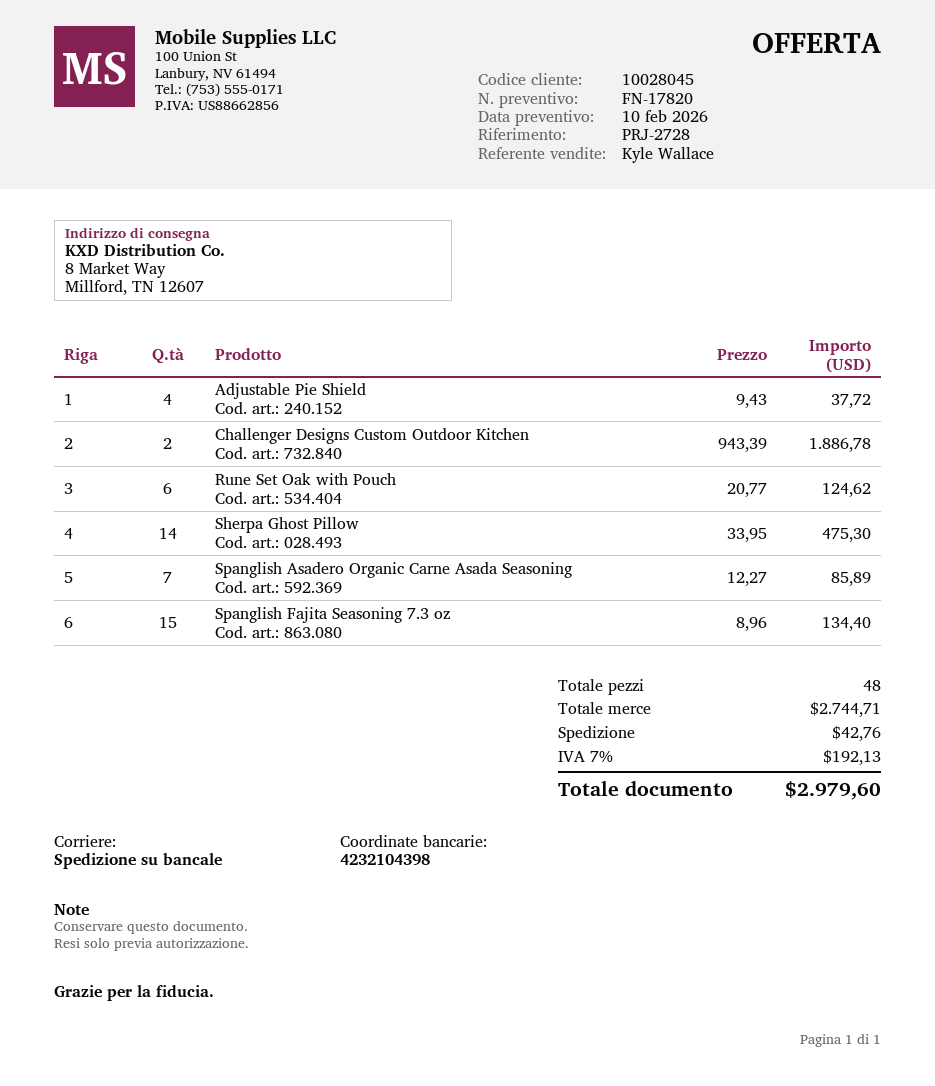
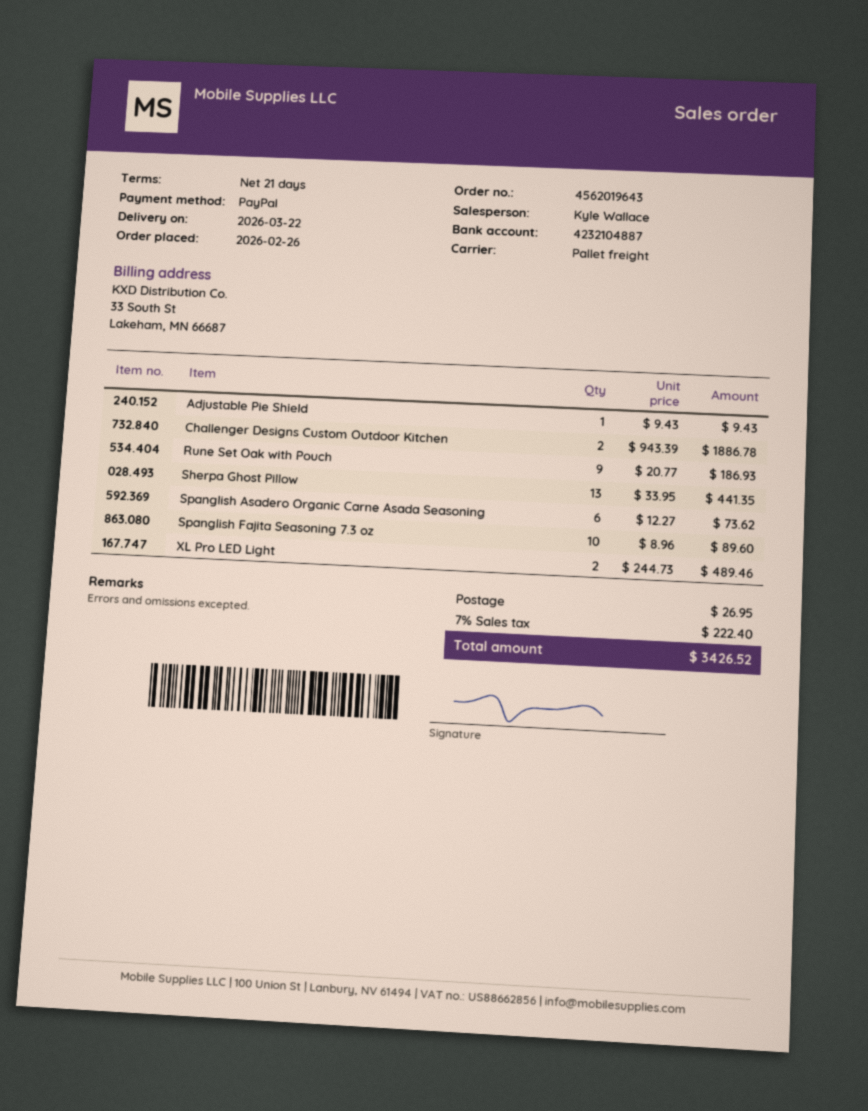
bank account: 4232104398 -> 4232104887
Adjustable Pie Shield: 4 x 9.43 = 37.72 -> 1 x 9.43 = 9.43
Rune Set Oak with Pouch: 6 x 20.77 = 124.62 -> 9 x 20.77 = 186.93
Sherpa Ghost Pillow: 14 x 33.95 = 475.30 -> 13 x 33.95 = 441.35
Spanglish Asadero Organic Carne Asada Seasoning: 7 x 12.27 = 85.89 -> 6 x 12.27 = 73.62
Spanglish Fajita Seasoning 7.3 oz: 15 x 8.96 = 134.40 -> 10 x 8.96 = 89.60
XL Pro LED Light: none -> 2 x 244.73 = 489.46
shipping: 42.76 -> 26.95
tax: 7% = 192.13 -> 7% = 222.40
total: 2979.60 -> 3426.52

